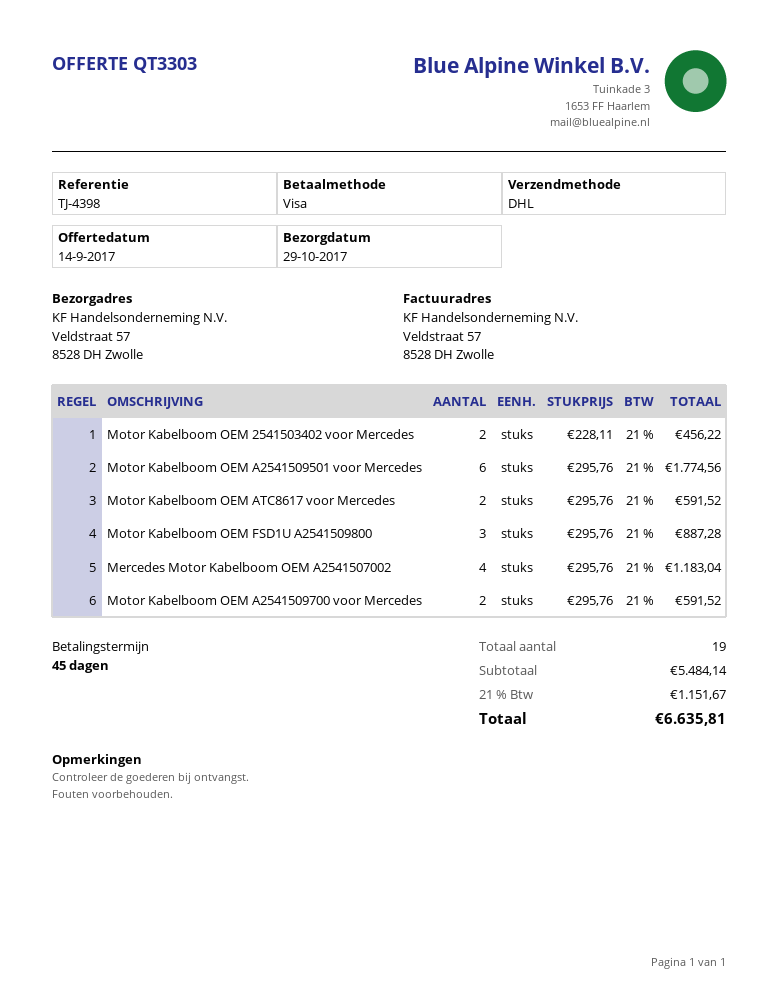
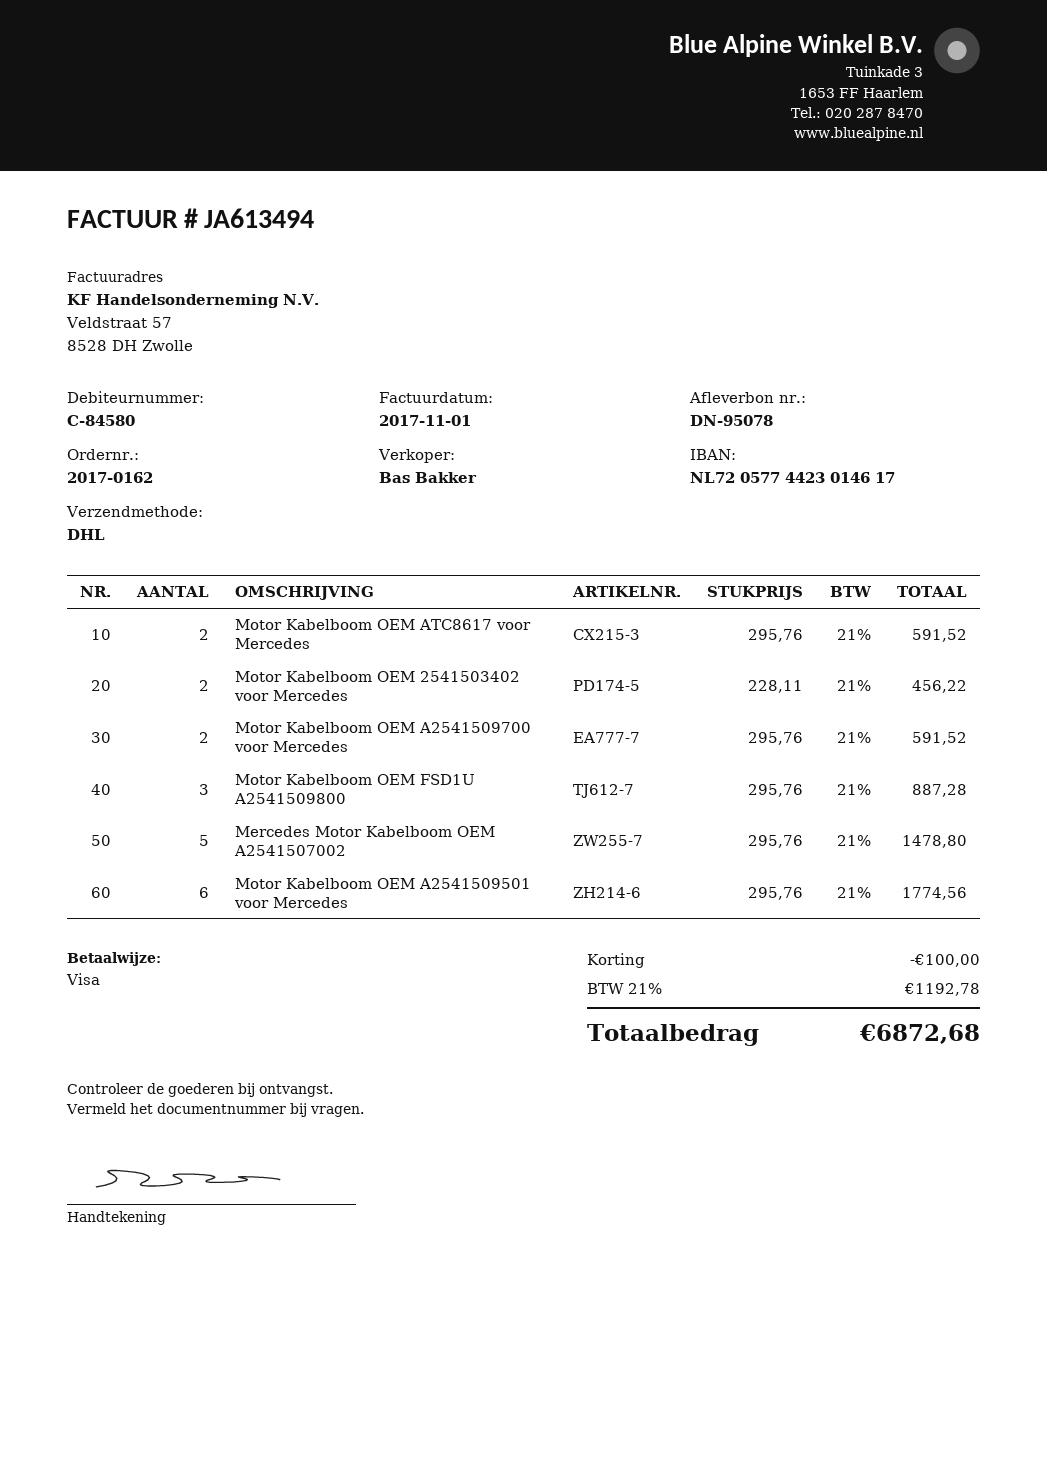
Mercedes Motor Kabelboom OEM A2541507002: 4 x 295.76 = 1183.04 -> 5 x 295.76 = 1478.80
discount: none -> 100.00
tax: 21% = 1151.67 -> 21% = 1192.78
total: 6635.81 -> 6872.68

